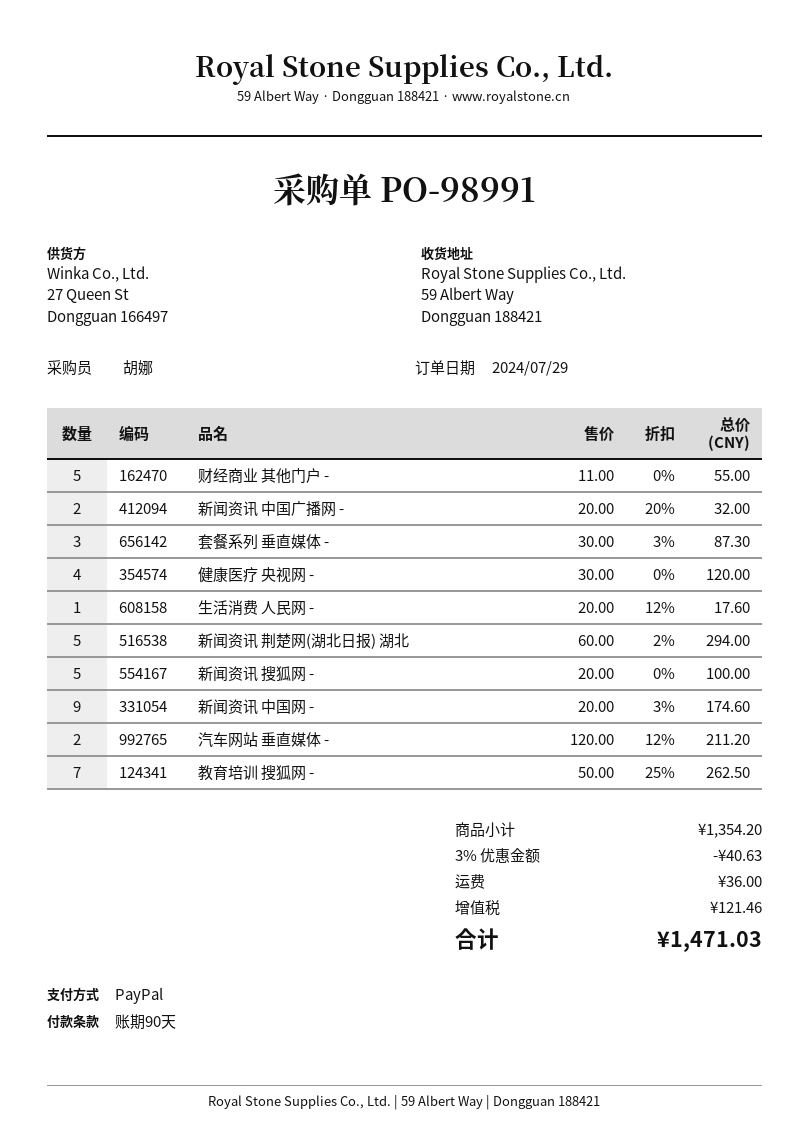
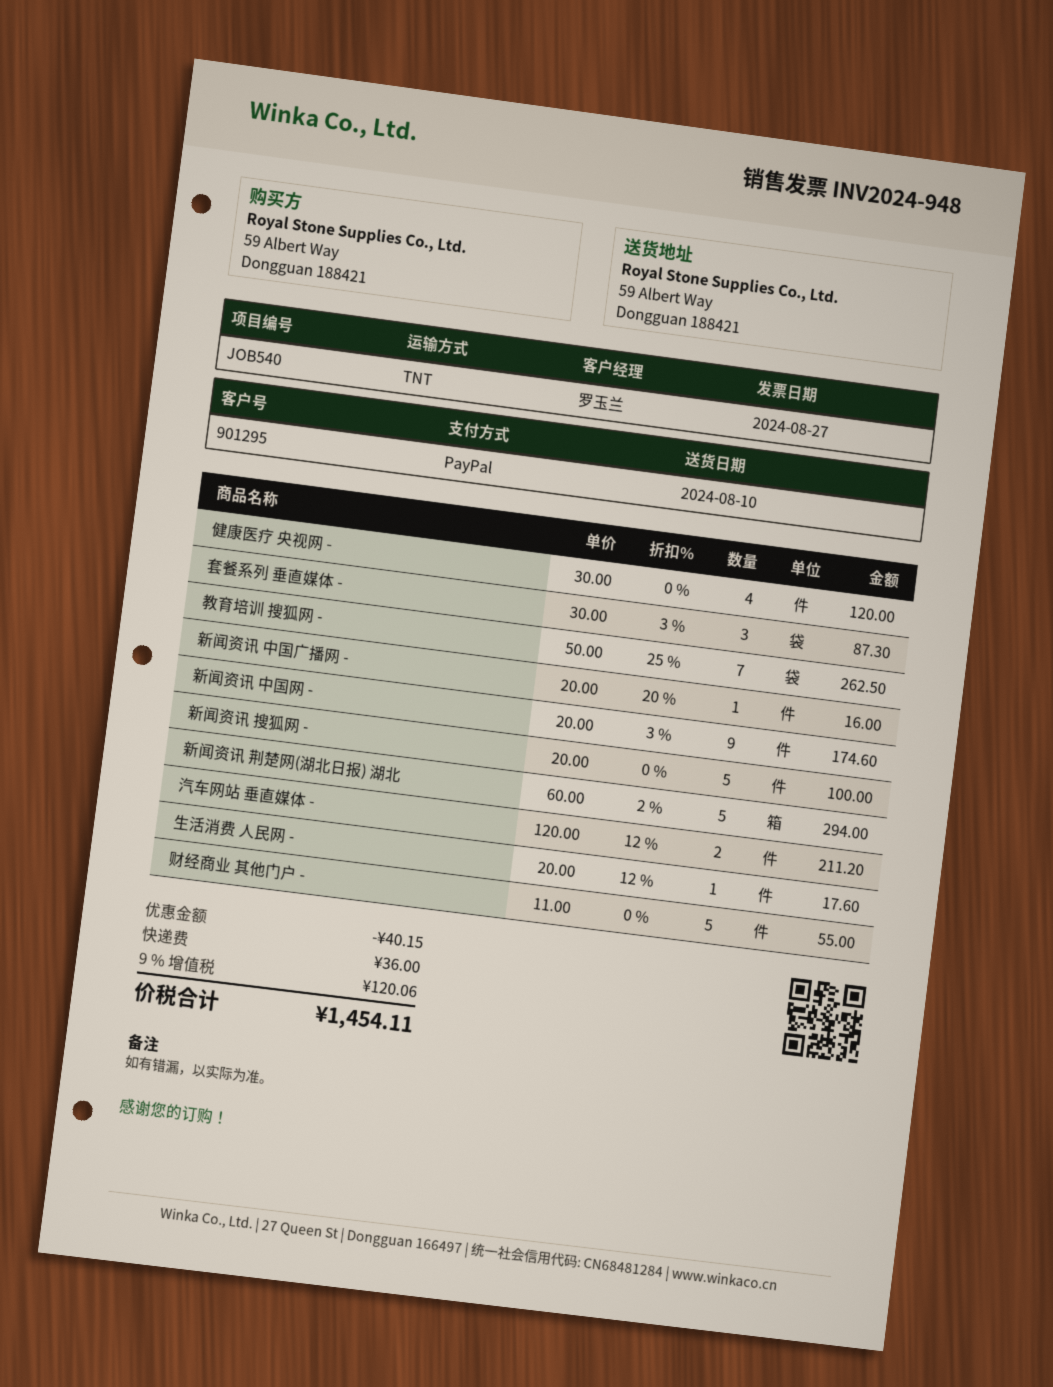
新闻资讯 中国广播网 -: 2 x 20.00 - 20% = 32.00 -> 1 x 20.00 - 20% = 16.00
discount: 40.63 -> 40.15
tax: 121.46 -> 120.06
total: 1471.03 -> 1454.11

